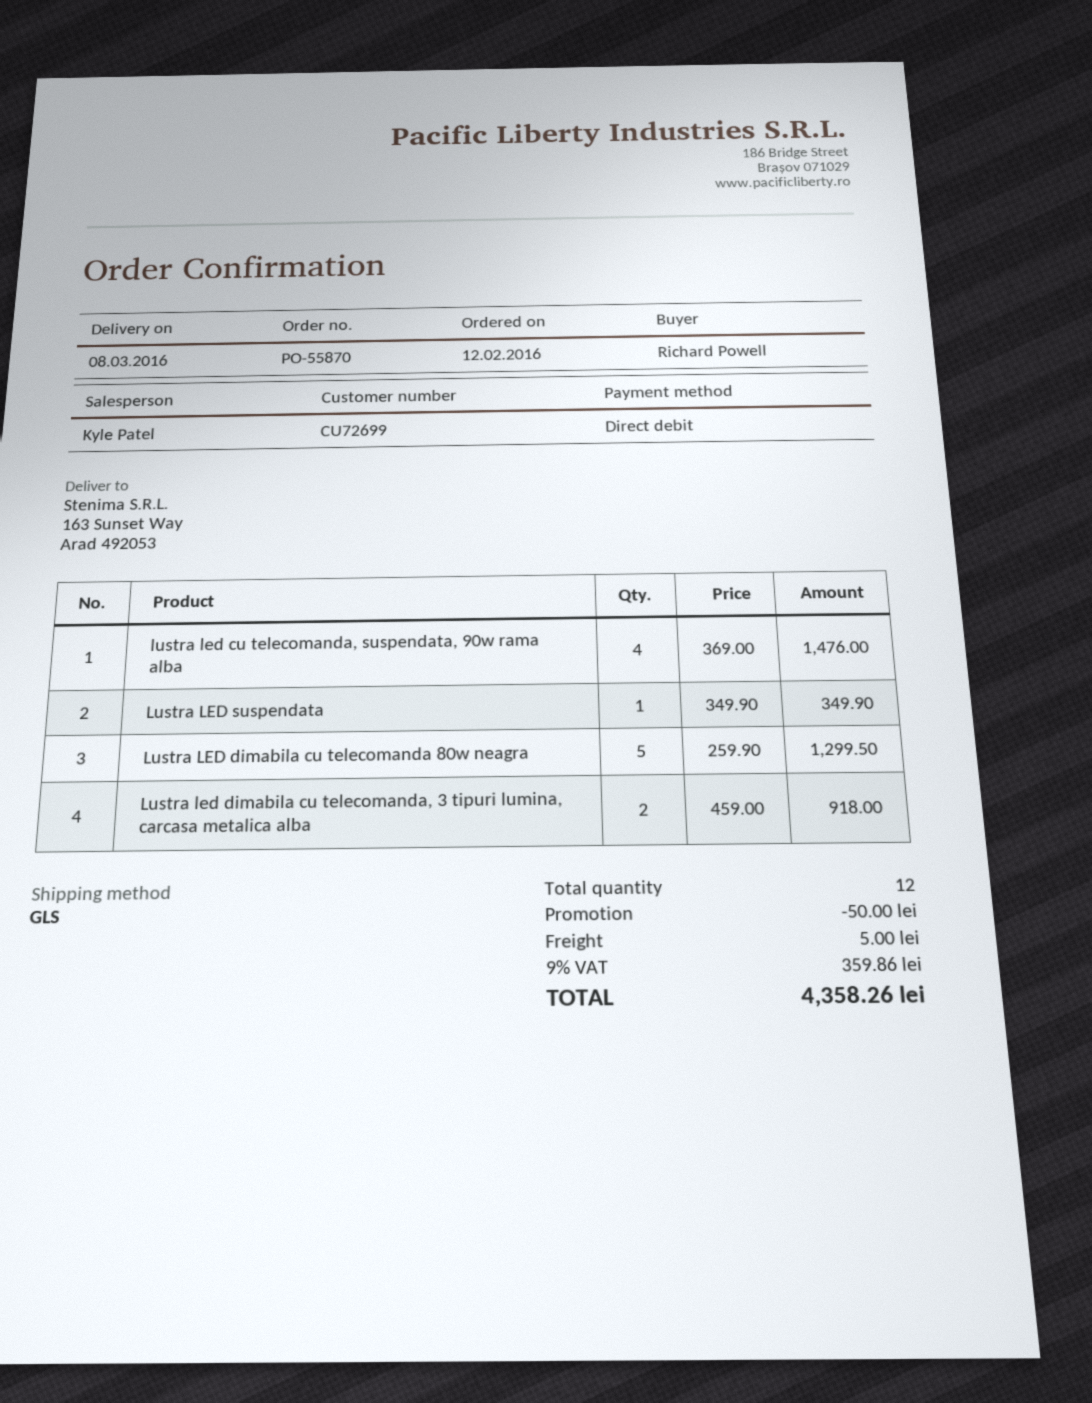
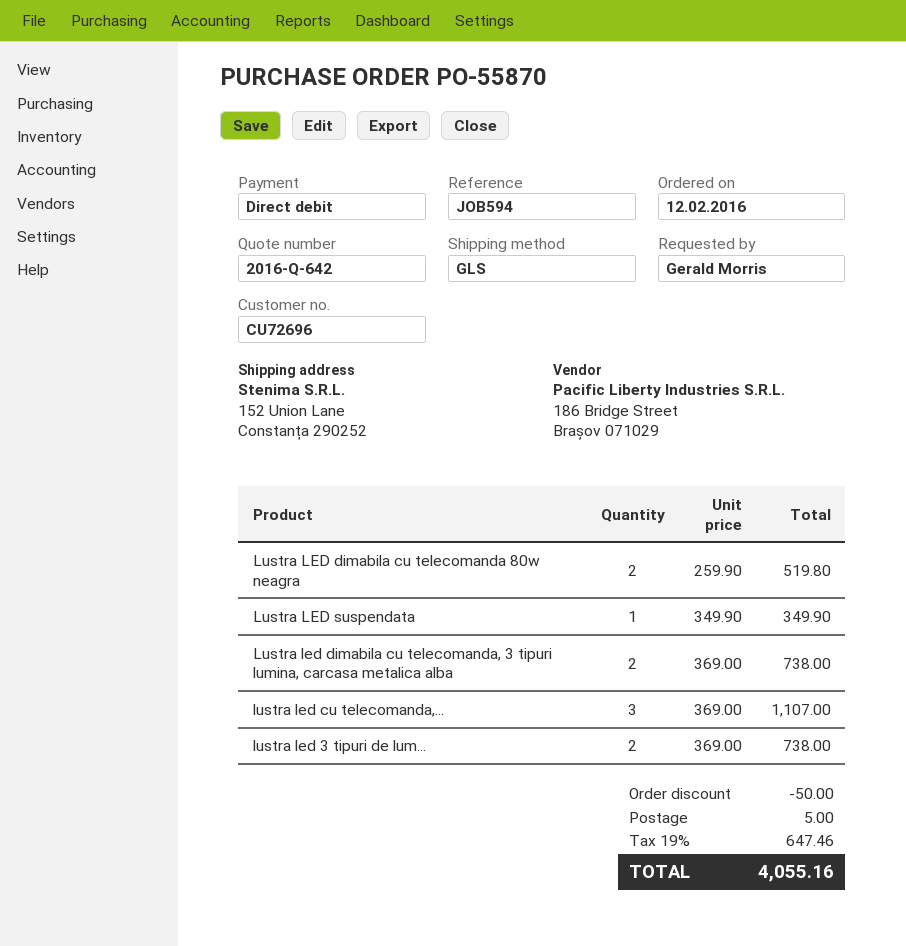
customer number: CU72699 -> CU72696
ordered by: Richard Powell -> Gerald Morris
ship to: 163 Sunset Way, Arad 492053 -> 152 Union Lane, Constanța 290252
lustra led cu telecomanda, suspendata, 90w rama alba: 4 x 369.00 = 1476.00 -> 3 x 369.00 = 1107.00
Lustra LED dimabila cu telecomanda 80w neagra: 5 x 259.90 = 1299.50 -> 2 x 259.90 = 519.80
Lustra led dimabila cu telecomanda, 3 tipuri lumina, carcasa metalica alba: 2 x 459.00 = 918.00 -> 2 x 369.00 = 738.00
lustra led 3 tipuri de lum...: none -> 2 x 369.00 = 738.00
tax: 9% = 359.86 -> 19% = 647.46
total: 4358.26 -> 4055.16

